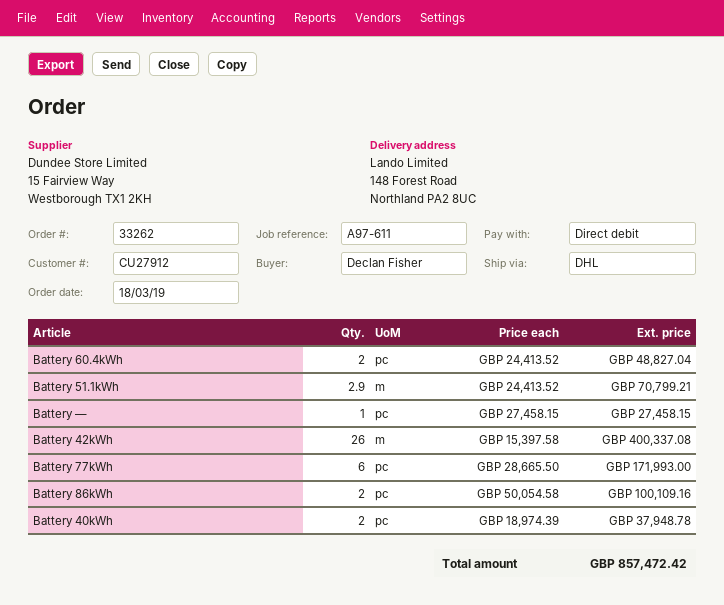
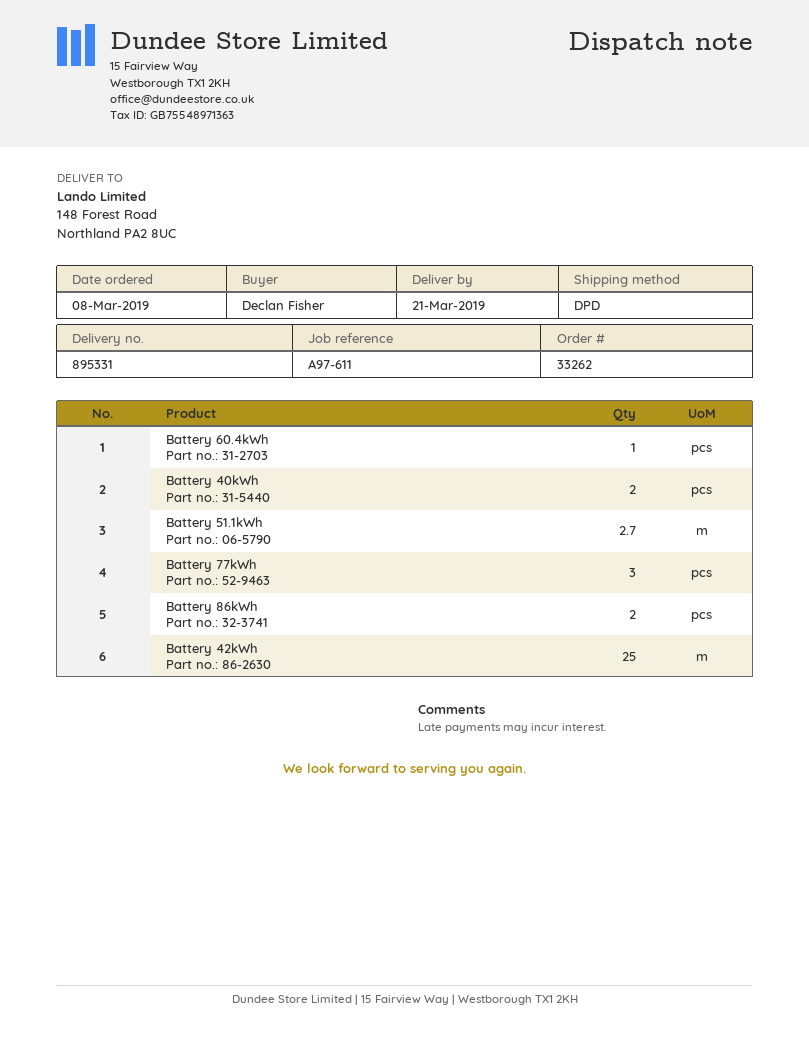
order date: 2019-03-18 -> 2019-03-08
shipping method: DHL -> DPD
Battery 60.4kWh: 2 -> 1
Battery 51.1kWh: 2.9 -> 2.7
Battery —: 1 -> none
Battery 42kWh: 26 -> 25
Battery 77kWh: 6 -> 3

